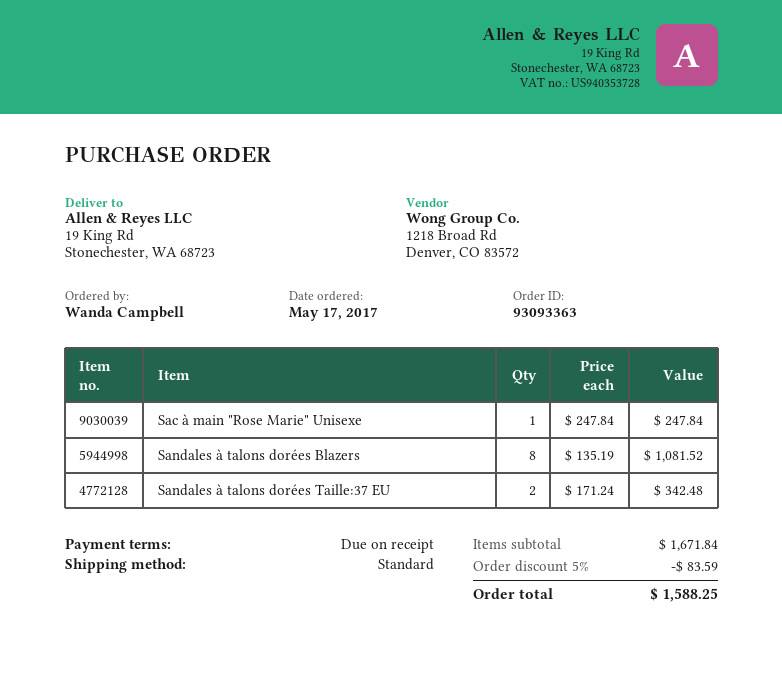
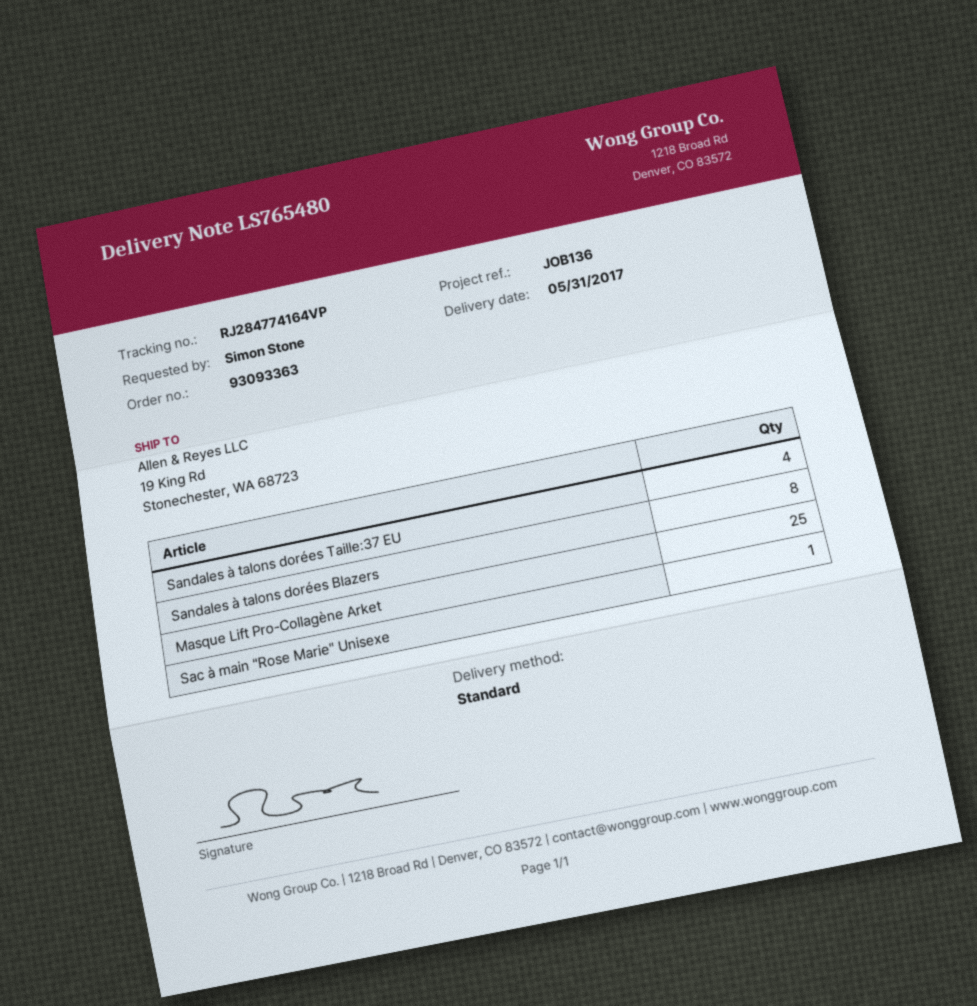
ordered by: Wanda Campbell -> Simon Stone
Sandales à talons dorées Taille:37 EU: 2 -> 4
Masque Lift Pro-Collagène Arket: none -> 25

